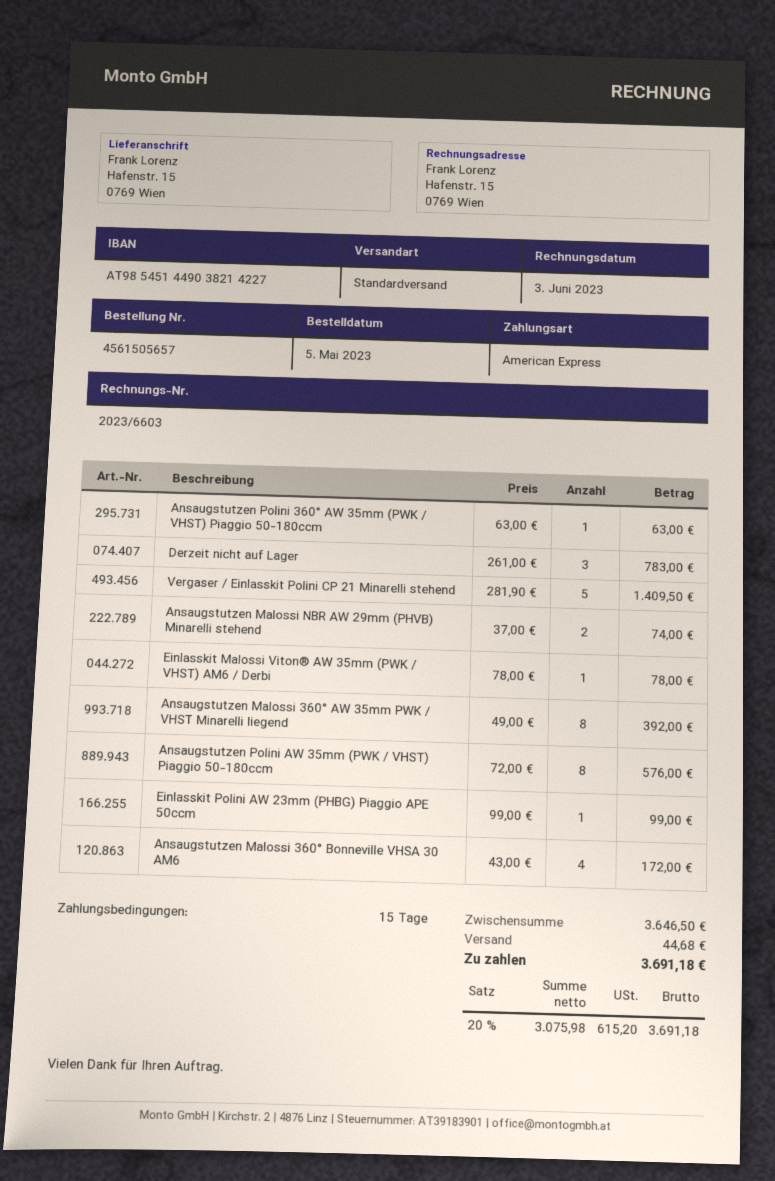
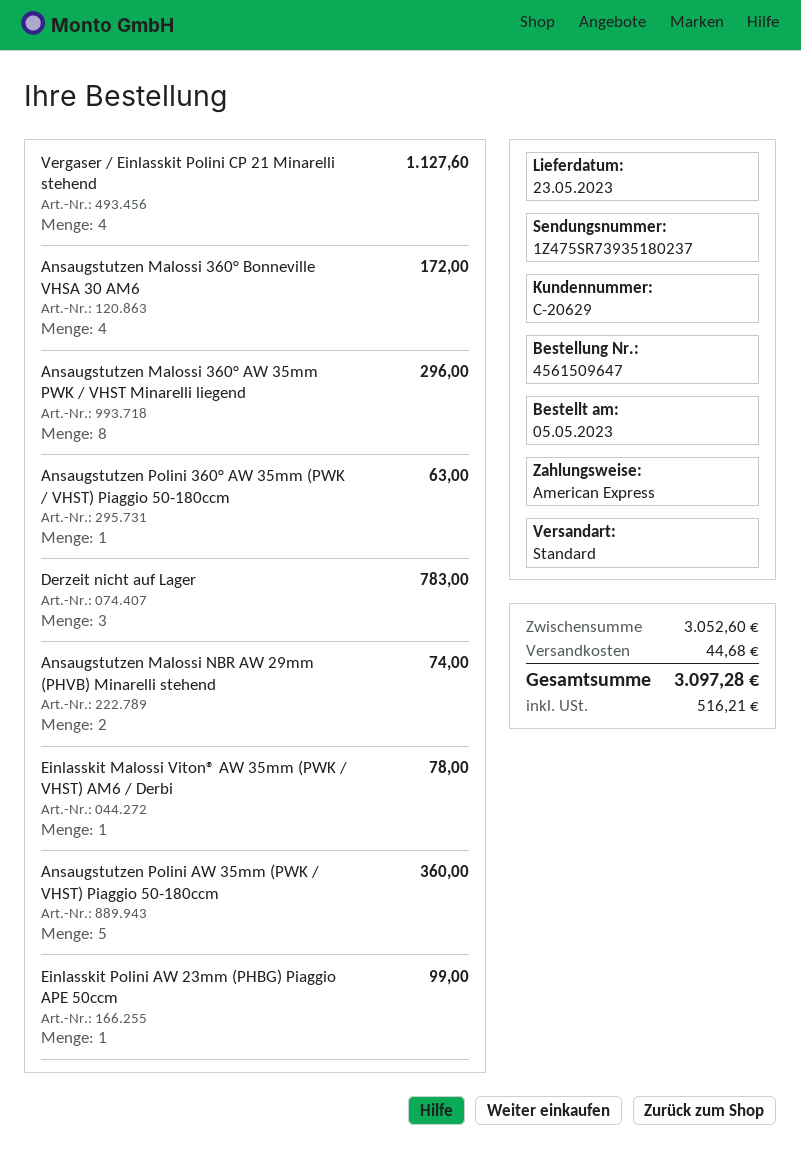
order number: 4561505657 -> 4561509647
Vergaser / Einlasskit Polini CP 21 Minarelli stehend: 5 for 1409.50 -> 4 for 1127.60
Ansaugstutzen Malossi 360° AW 35mm PWK / VHST Minarelli liegend: 8 for 392.00 -> 8 for 296.00
Ansaugstutzen Polini AW 35mm (PWK / VHST) Piaggio 50-180ccm: 8 for 576.00 -> 5 for 360.00
subtotal: 3646.50 -> 3052.60
tax: 615.20 -> 516.21
total: 3691.18 -> 3097.28

